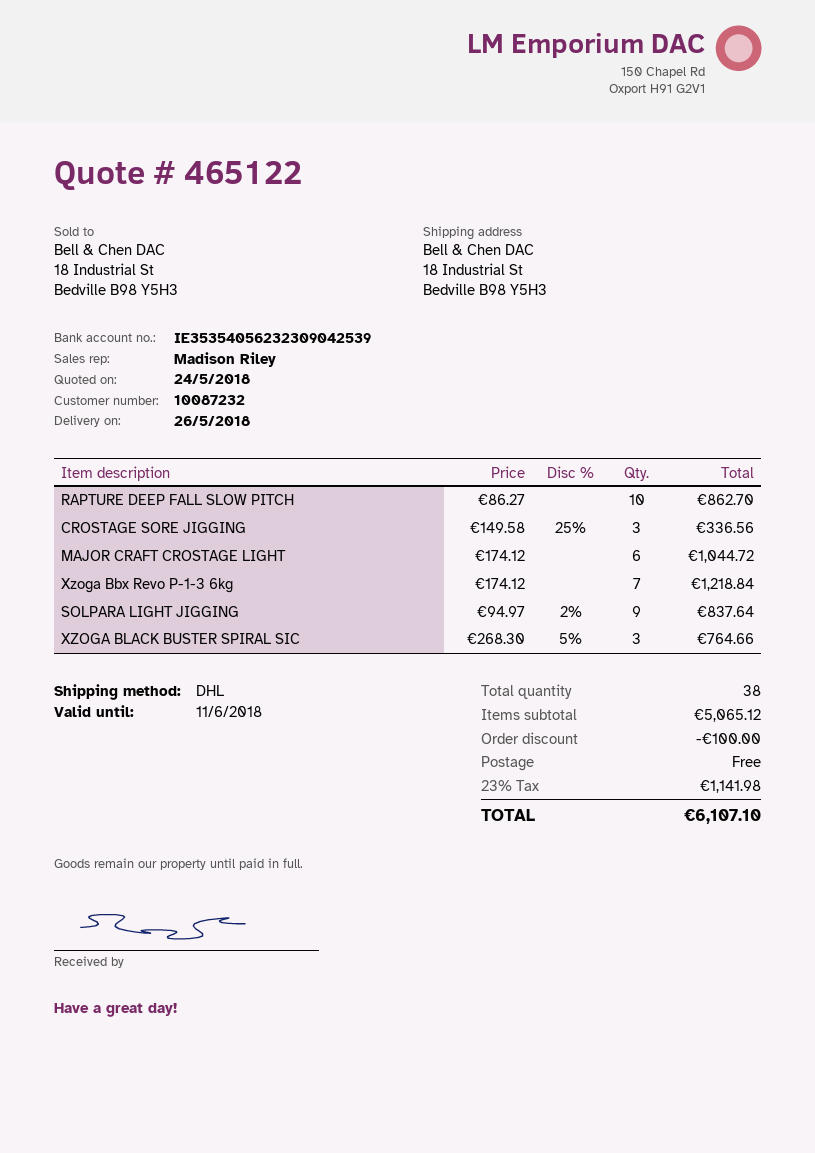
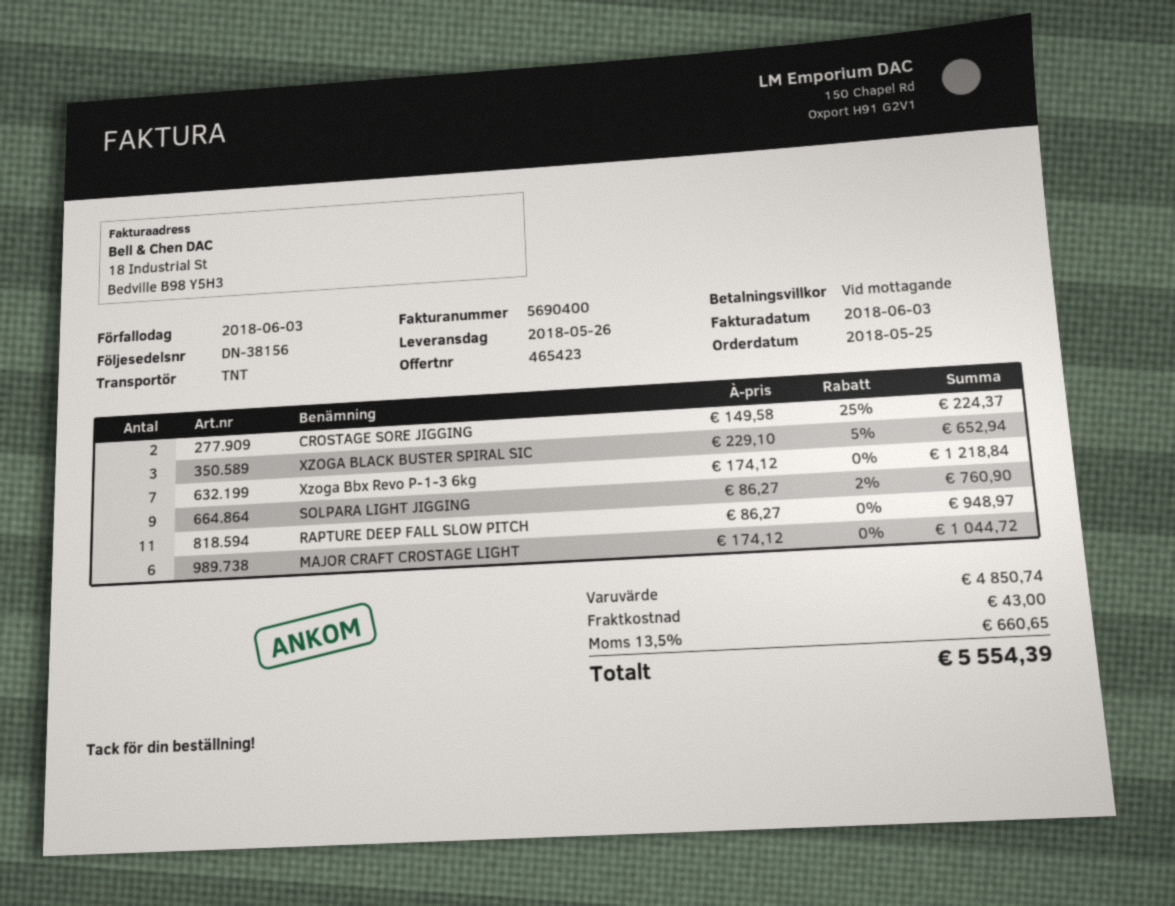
quote number: 465122 -> 465423
shipping method: DHL -> TNT
RAPTURE DEEP FALL SLOW PITCH: 10 x 86.27 = 862.70 -> 11 x 86.27 = 948.97
CROSTAGE SORE JIGGING: 3 x 149.58 - 25% = 336.56 -> 2 x 149.58 - 25% = 224.37
SOLPARA LIGHT JIGGING: 9 x 94.97 - 2% = 837.64 -> 9 x 86.27 - 2% = 760.90
XZOGA BLACK BUSTER SPIRAL SIC: 3 x 268.30 - 5% = 764.66 -> 3 x 229.10 - 5% = 652.94
subtotal: 5065.12 -> 4850.74
discount: 100.00 -> none
shipping: 0.00 -> 43.00
tax: 23% = 1141.98 -> 13.5% = 660.65
total: 6107.10 -> 5554.39

